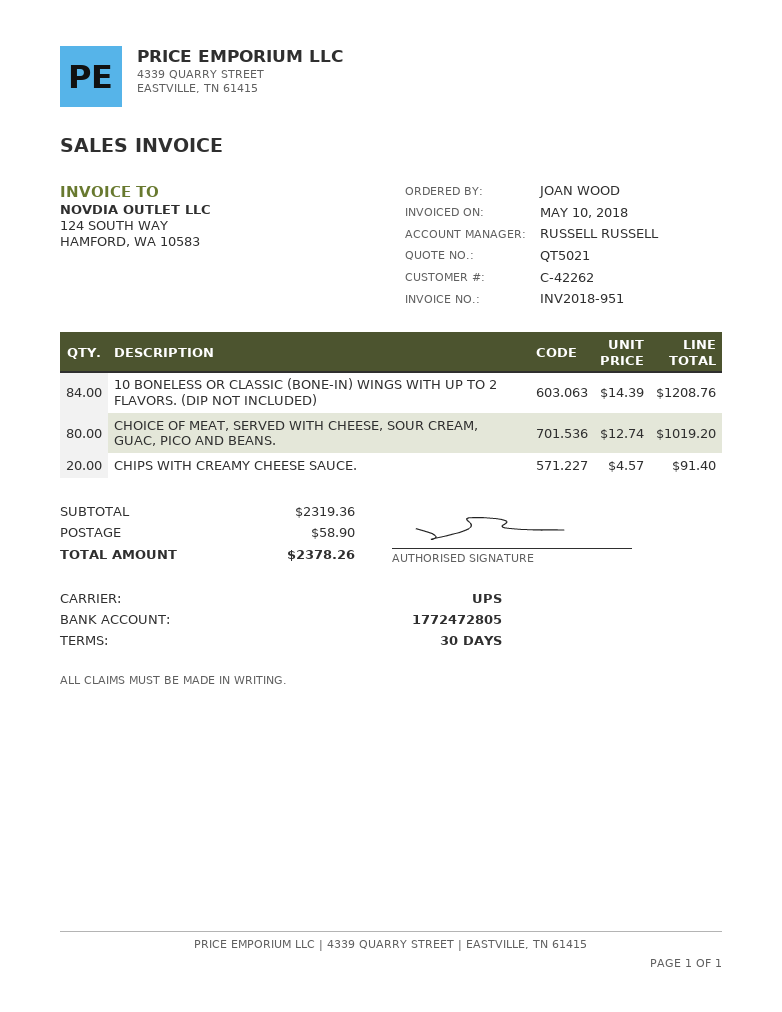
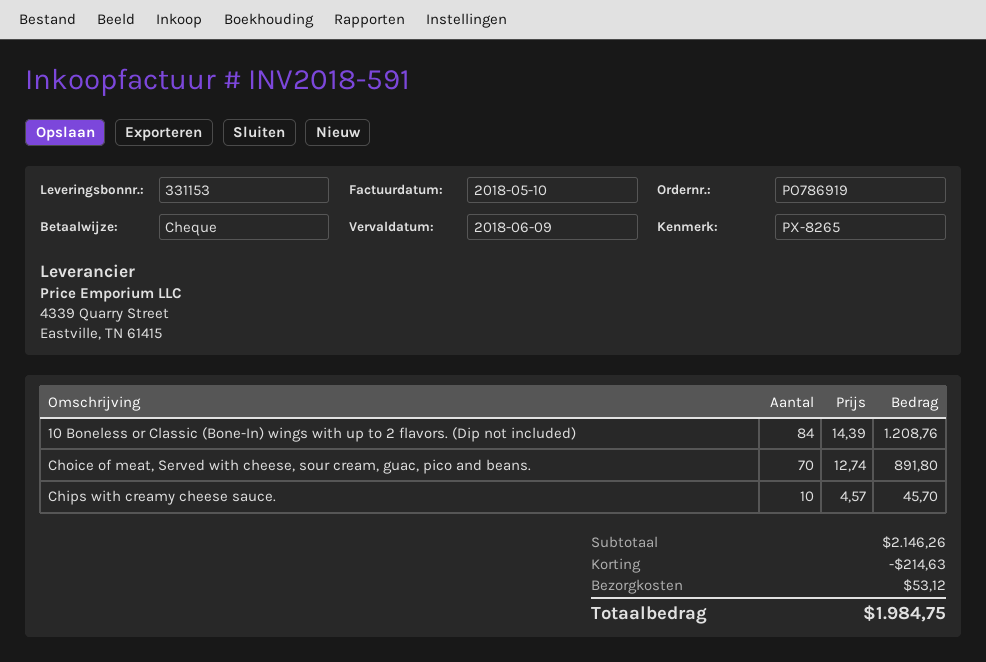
invoice number: INV2018-951 -> INV2018-591
CHOICE OF MEAT, SERVED WITH CHEESE, SOUR CREAM, GUAC, PICO AND BEANS.: 80 x 12.74 = 1019.20 -> 70 x 12.74 = 891.80
CHIPS WITH CREAMY CHEESE SAUCE.: 20 x 4.57 = 91.40 -> 10 x 4.57 = 45.70
subtotal: 2319.36 -> 2146.26
discount: none -> 214.63
shipping: 58.90 -> 53.12
total: 2378.26 -> 1984.75

